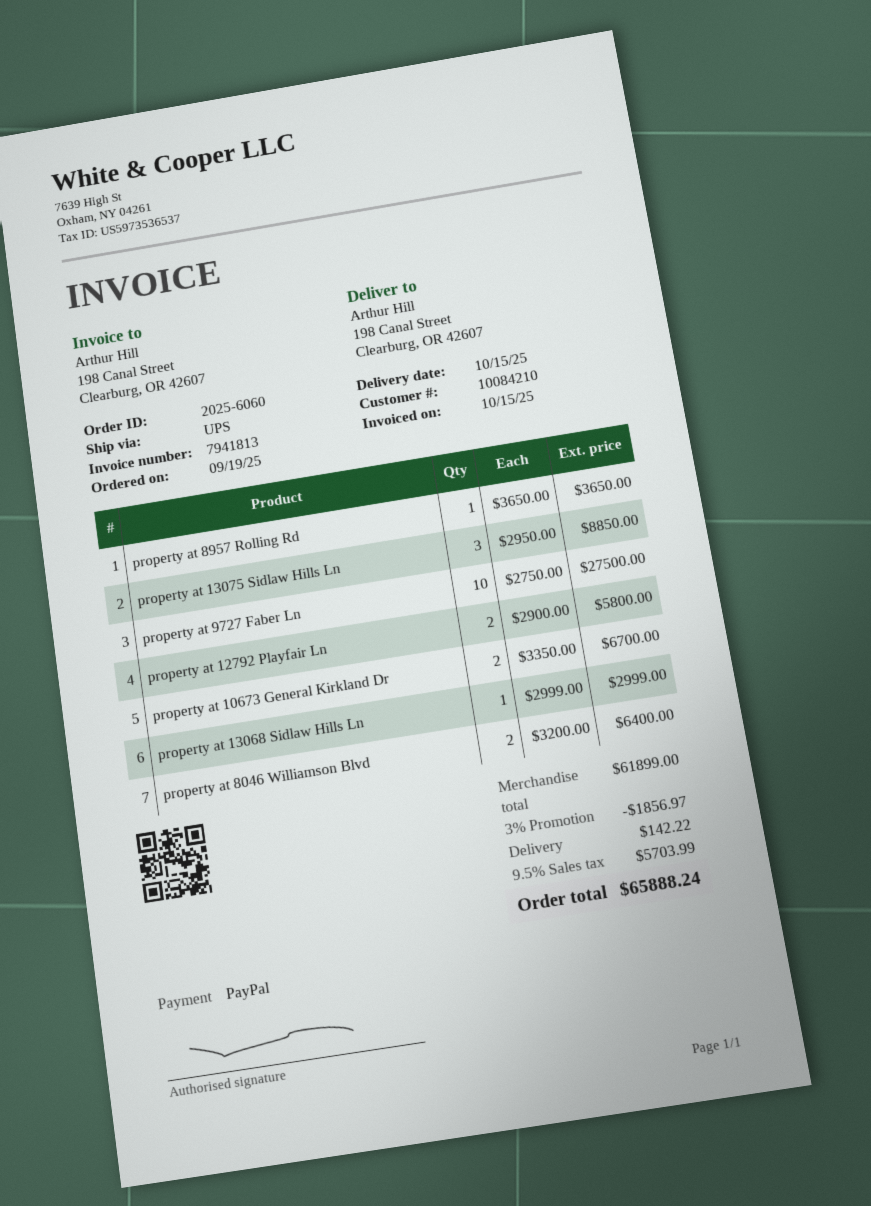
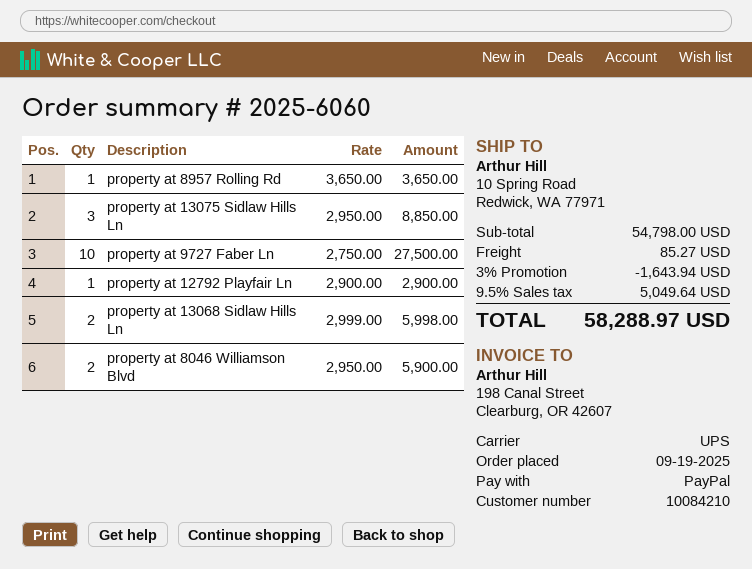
ship to: 198 Canal Street, Clearburg, OR 42607 -> 10 Spring Road, Redwick, WA 77971
property at 12792 Playfair Ln: 2 x 2900.00 = 5800.00 -> 1 x 2900.00 = 2900.00
property at 10673 General Kirkland Dr: 2 x 3350.00 = 6700.00 -> none
property at 13068 Sidlaw Hills Ln: 1 x 2999.00 = 2999.00 -> 2 x 2999.00 = 5998.00
property at 8046 Williamson Blvd: 2 x 3200.00 = 6400.00 -> 2 x 2950.00 = 5900.00
subtotal: 61899.00 -> 54798.00
discount: 3% = 1856.97 -> 3% = 1643.94
shipping: 142.22 -> 85.27
tax: 9.5% = 5703.99 -> 9.5% = 5049.64
total: 65888.24 -> 58288.97

